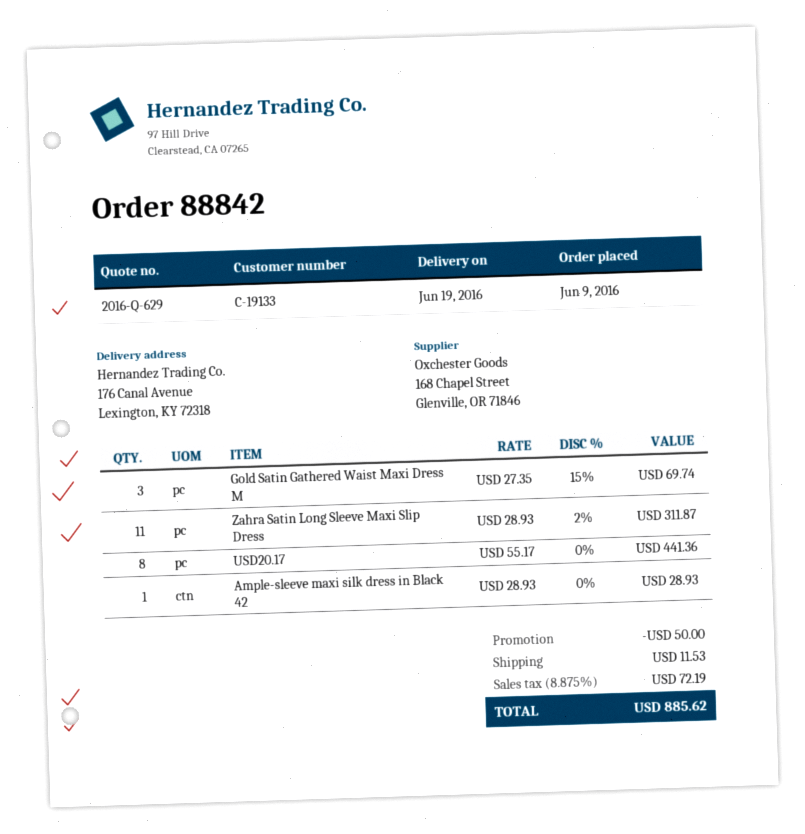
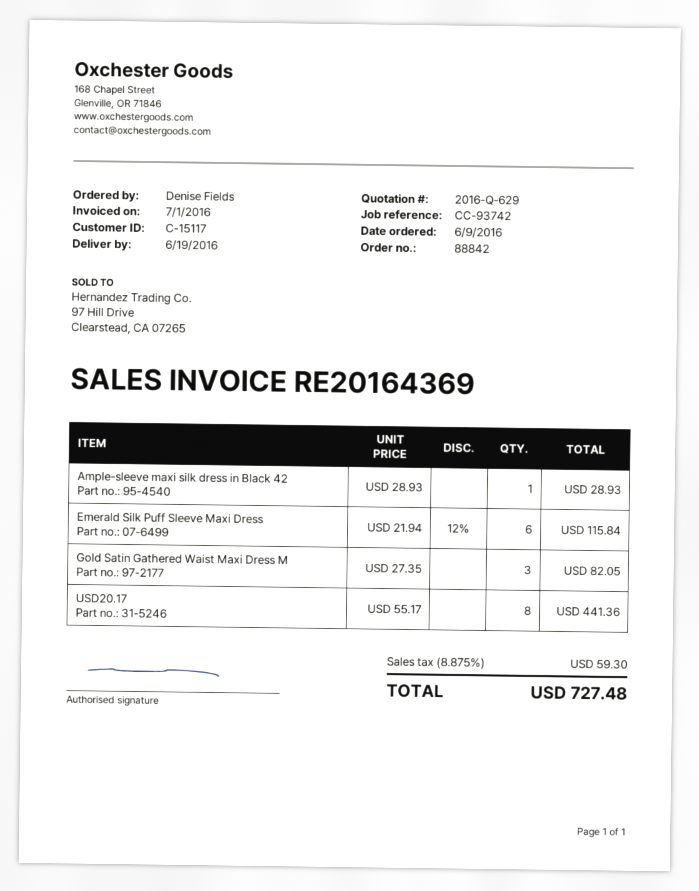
customer number: C-19133 -> C-15117
Gold Satin Gathered Waist Maxi Dress M: 3 x 27.35 - 15% = 69.74 -> 3 x 27.35 = 82.05
Zahra Satin Long Sleeve Maxi Slip Dress: 11 x 28.93 - 2% = 311.87 -> none
Emerald Silk Puff Sleeve Maxi Dress: none -> 6 x 21.94 - 12% = 115.84
discount: 50.00 -> none
shipping: 11.53 -> none
tax: 8.875% = 72.19 -> 8.875% = 59.30
total: 885.62 -> 727.48

